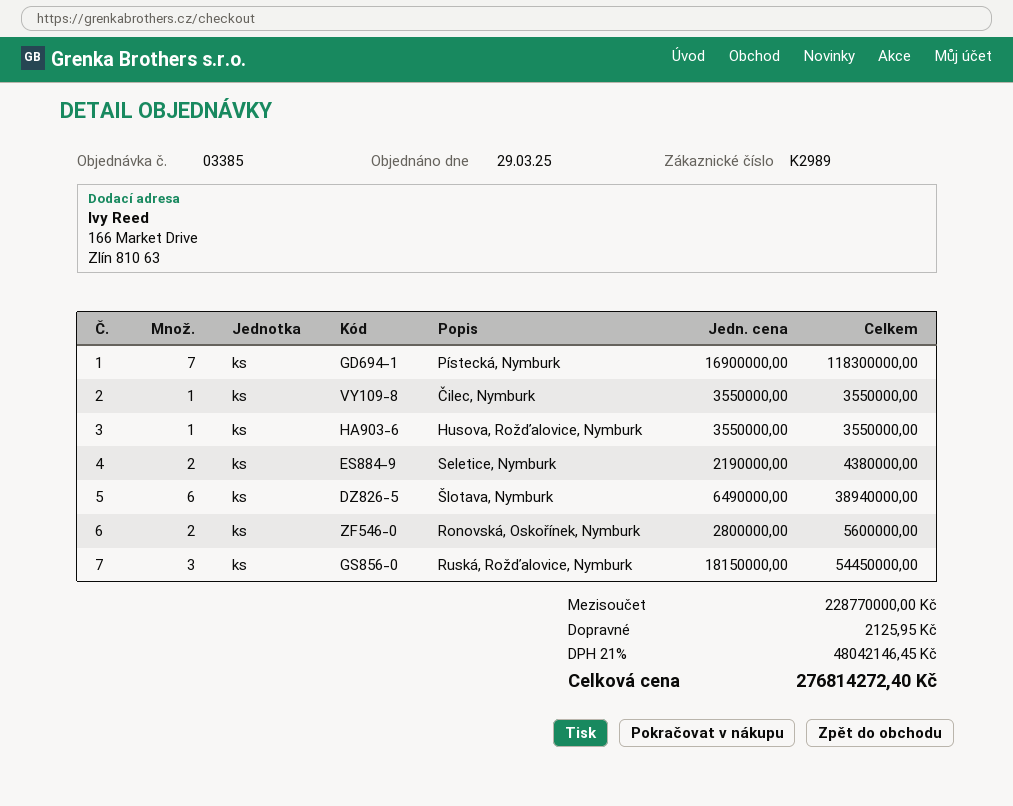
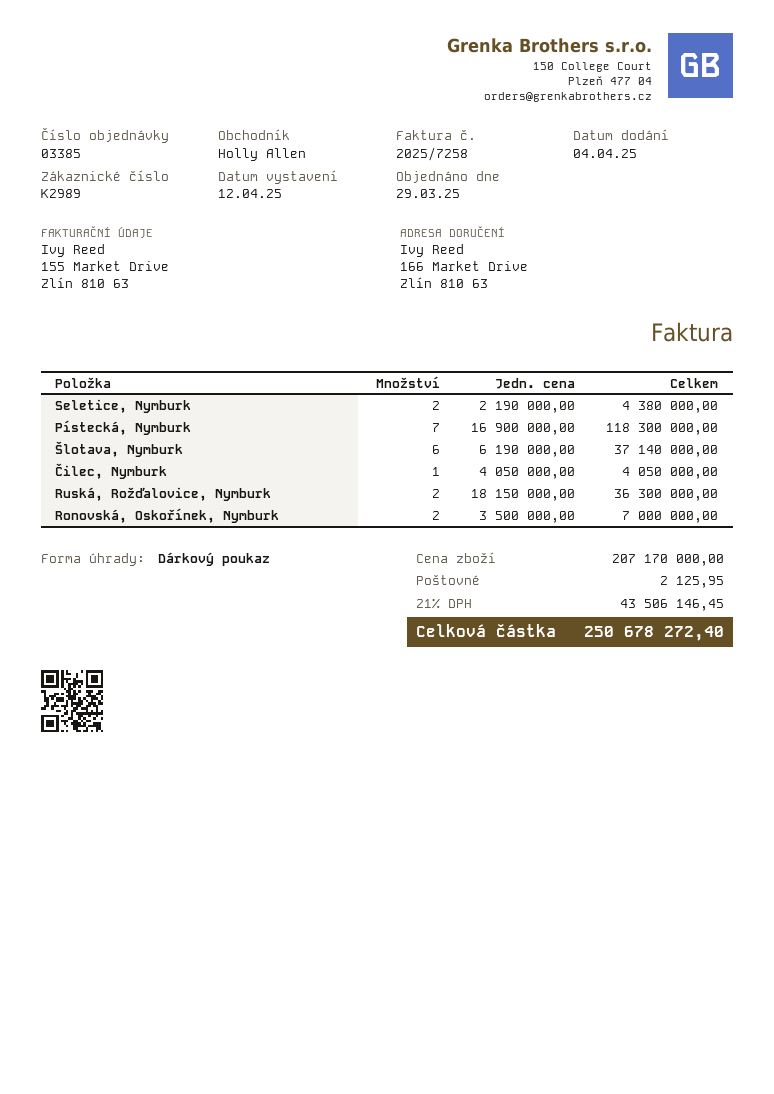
Čilec, Nymburk: 1 x 3550000.00 = 3550000.00 -> 1 x 4050000.00 = 4050000.00
Husova, Rožďalovice, Nymburk: 1 x 3550000.00 = 3550000.00 -> none
Šlotava, Nymburk: 6 x 6490000.00 = 38940000.00 -> 6 x 6190000.00 = 37140000.00
Ronovská, Oskořínek, Nymburk: 2 x 2800000.00 = 5600000.00 -> 2 x 3500000.00 = 7000000.00
Ruská, Rožďalovice, Nymburk: 3 x 18150000.00 = 54450000.00 -> 2 x 18150000.00 = 36300000.00
subtotal: 228770000.00 -> 207170000.00
tax: 21% = 48042146.45 -> 21% = 43506146.45
total: 276814272.40 -> 250678272.40

